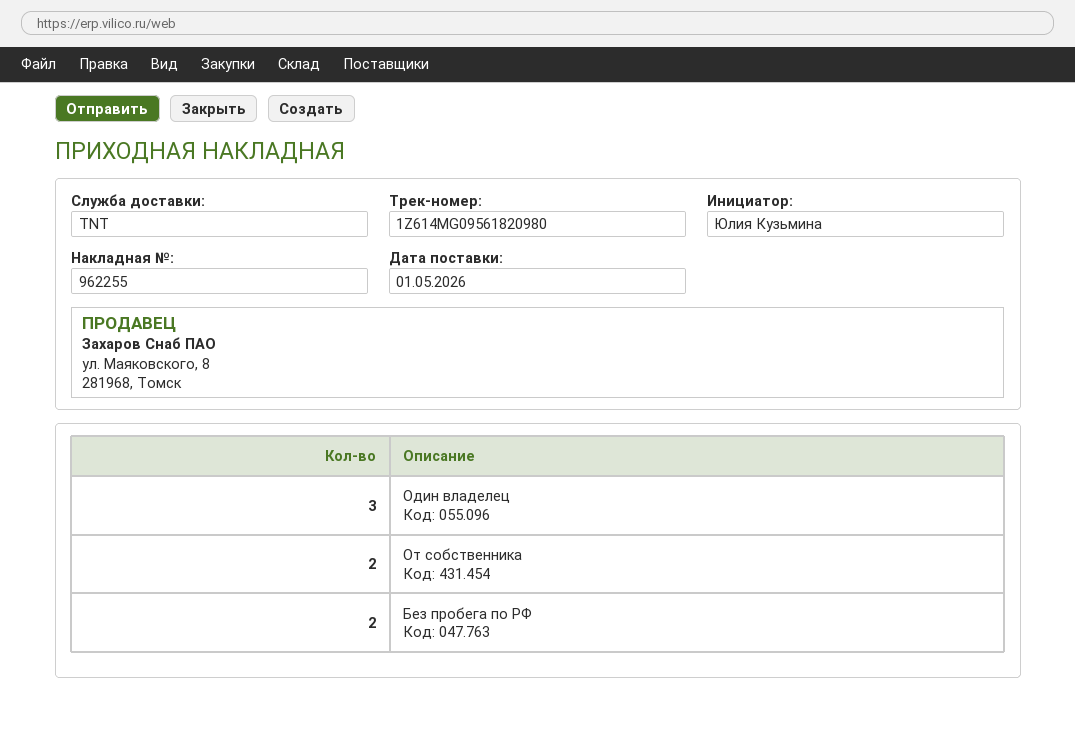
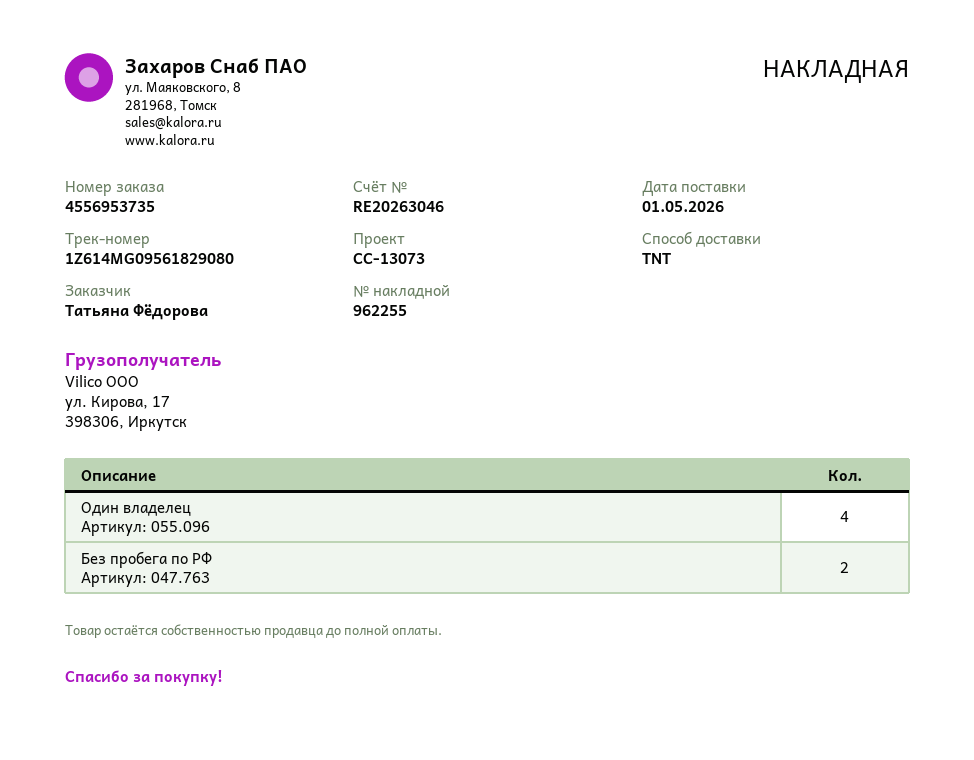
ordered by: Юлия Кузьмина -> Татьяна Фёдорова
tracking number: 1Z614MG09561820980 -> 1Z614MG09561829080
Один владелец: 3 -> 4
От собственника: 2 -> none

